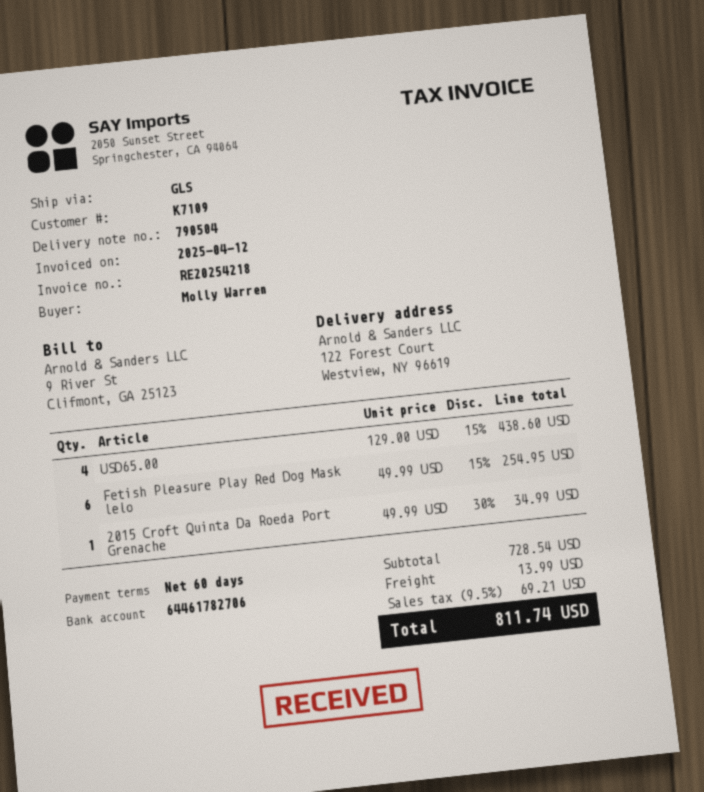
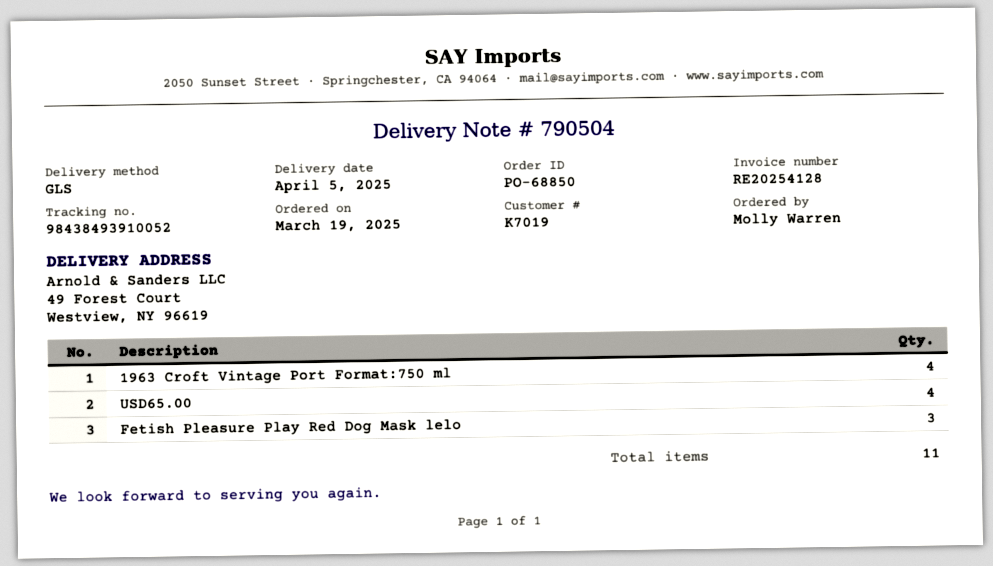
invoice number: RE20254218 -> RE20254128
customer number: K7109 -> K7019
ship to: 122 Forest Court, Westview, NY 96619 -> 49 Forest Court, Westview, NY 96619
Fetish Pleasure Play Red Dog Mask lelo: 6 -> 3
2015 Croft Quinta Da Roeda Port Grenache: 1 -> none
1963 Croft Vintage Port Format:750 ml: none -> 4

